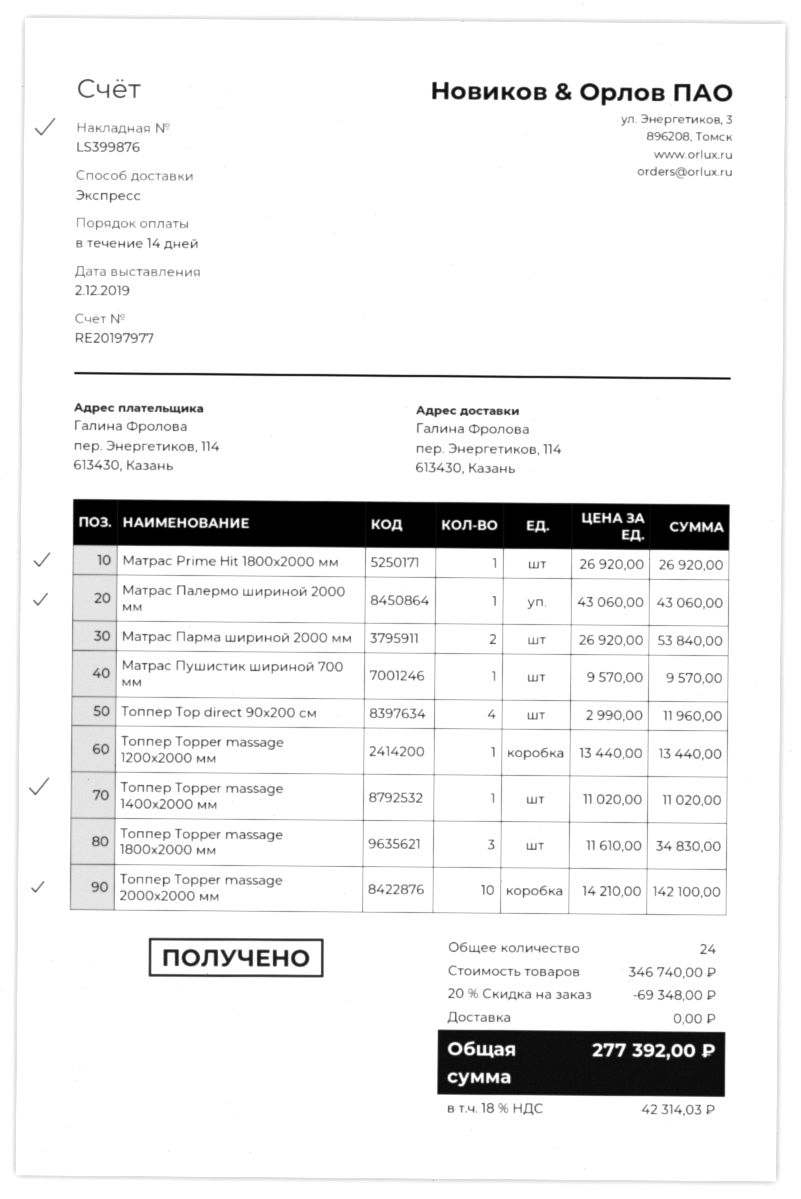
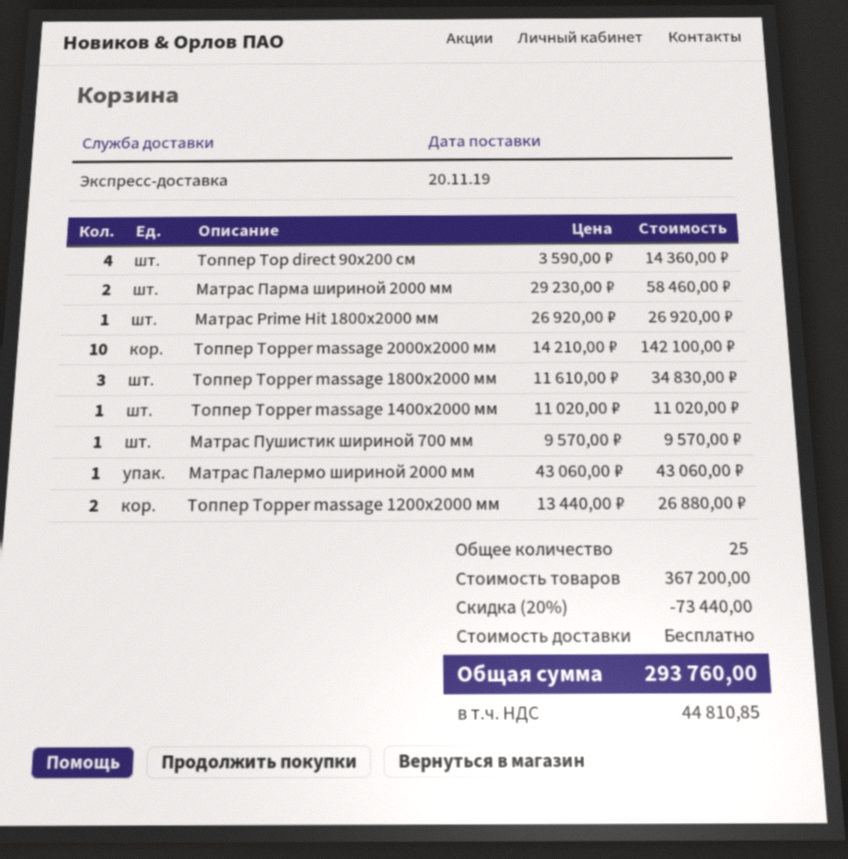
Матрас Парма шириной 2000 мм: 2 x 26920.00 = 53840.00 -> 2 x 29230.00 = 58460.00
Топпер Top direct 90х200 см: 4 x 2990.00 = 11960.00 -> 4 x 3590.00 = 14360.00
Топпер Topper massage 1200х2000 мм: 1 x 13440.00 = 13440.00 -> 2 x 13440.00 = 26880.00
total quantity: 24 -> 25
subtotal: 346740.00 -> 367200.00
discount: 20% = 69348.00 -> 20% = 73440.00
tax: 42314.03 -> 44810.85
total: 277392.00 -> 293760.00

